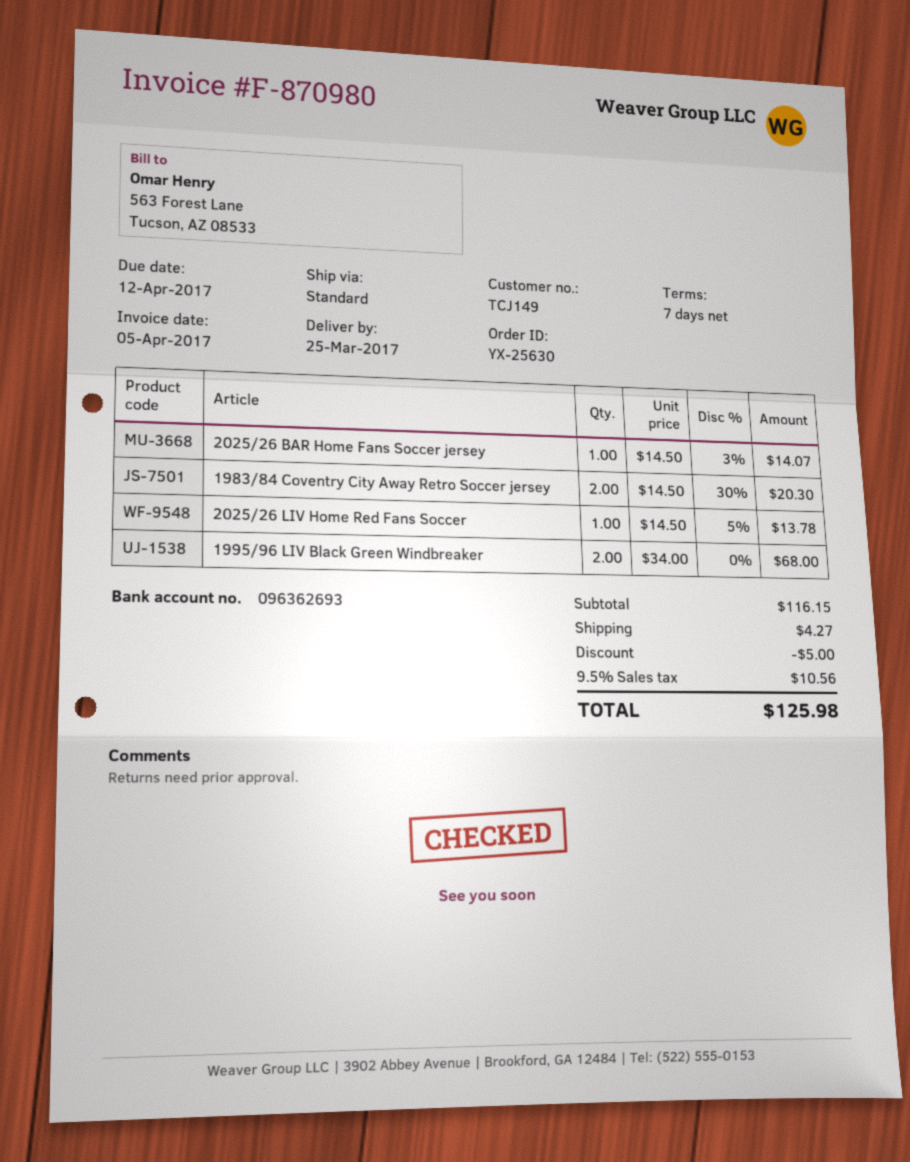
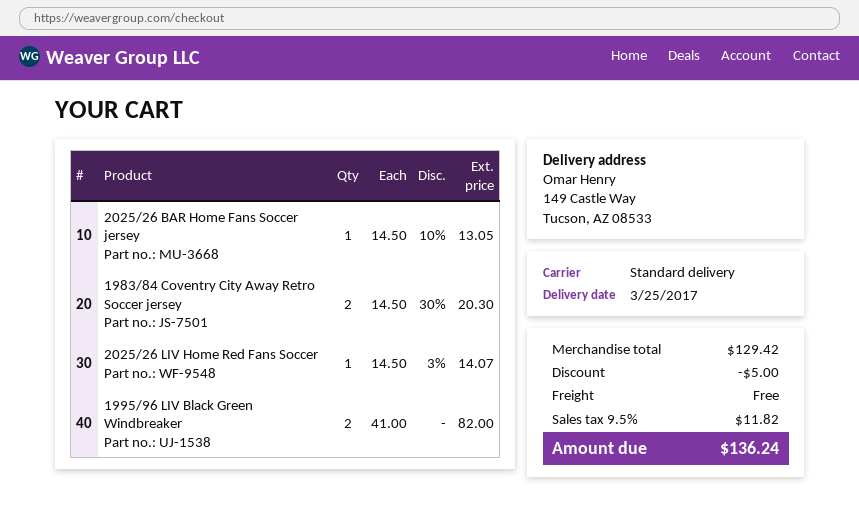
2025/26 BAR Home Fans Soccer jersey: 1 x 14.50 - 3% = 14.07 -> 1 x 14.50 - 10% = 13.05
2025/26 LIV Home Red Fans Soccer: 1 x 14.50 - 5% = 13.78 -> 1 x 14.50 - 3% = 14.07
1995/96 LIV Black Green Windbreaker: 2 x 34.00 = 68.00 -> 2 x 41.00 = 82.00
subtotal: 116.15 -> 129.42
shipping: 4.27 -> 0.00
tax: 9.5% = 10.56 -> 9.5% = 11.82
total: 125.98 -> 136.24

